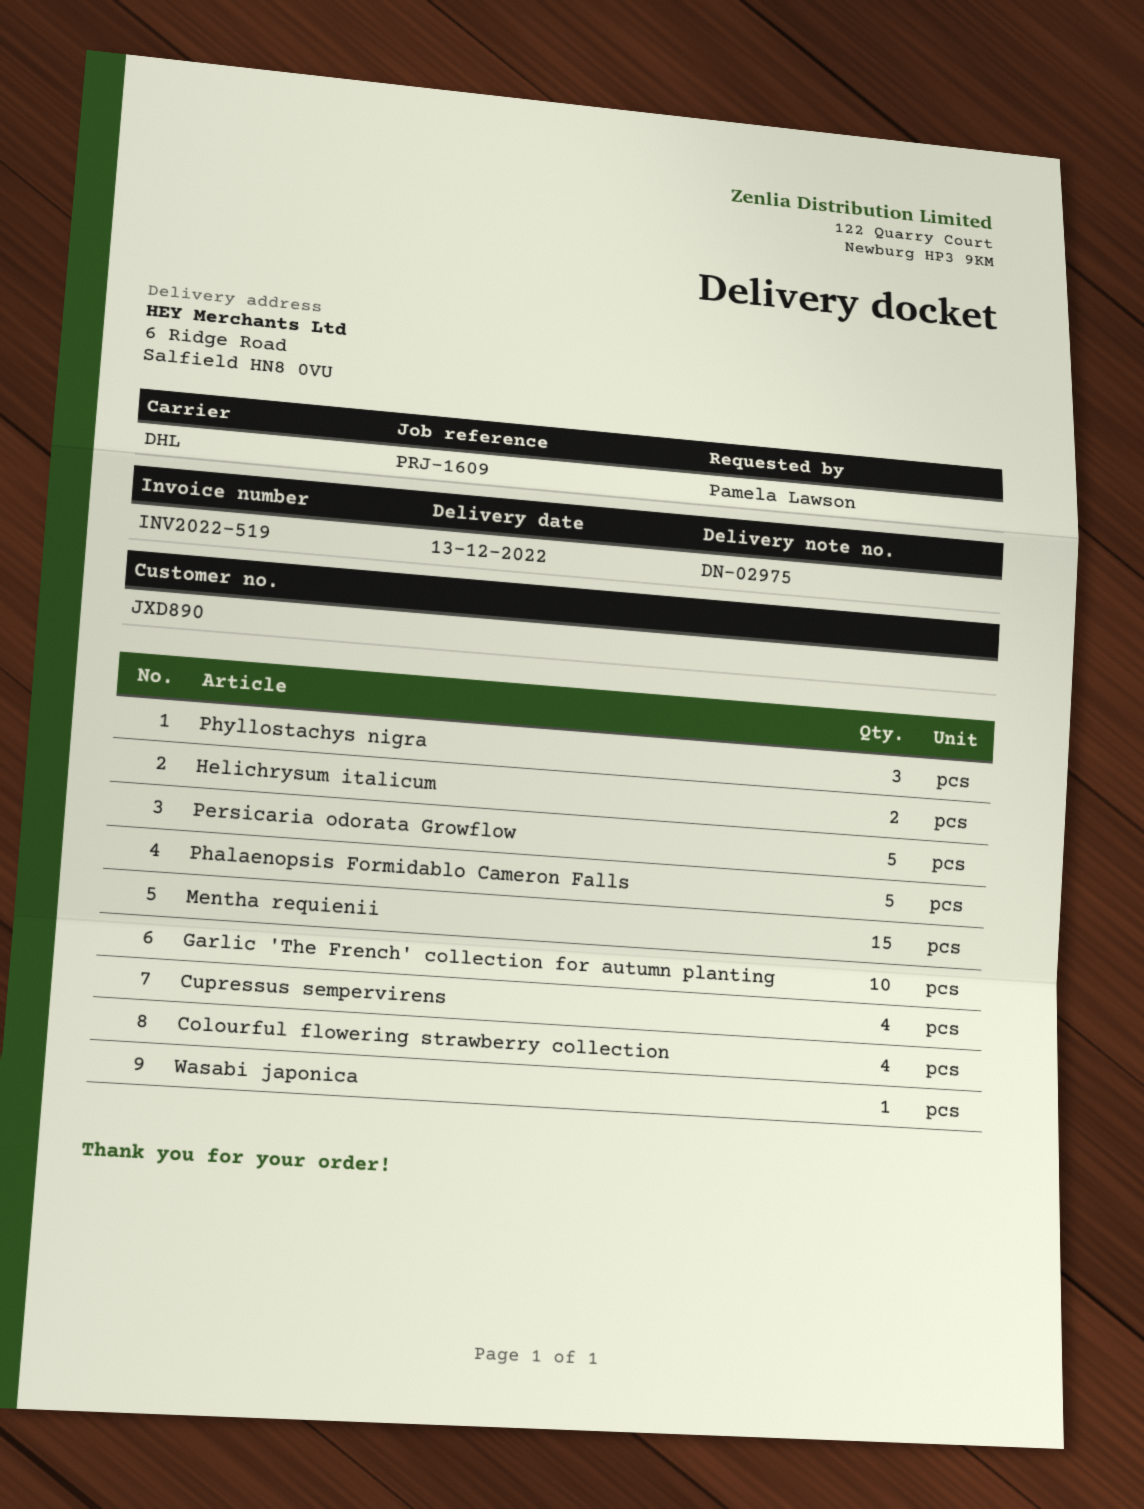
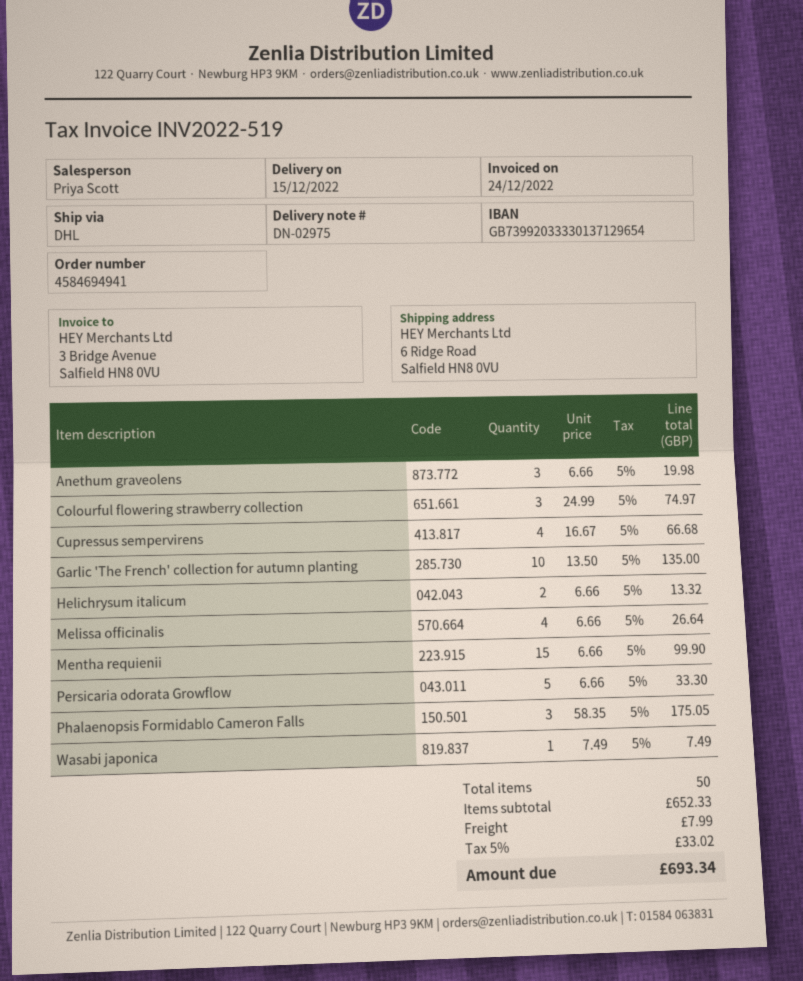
delivery date: 2022-12-13 -> 2022-12-15
Phyllostachys nigra: 3 -> none
Phalaenopsis Formidablo Cameron Falls: 5 -> 3
Colourful flowering strawberry collection: 4 -> 3
Anethum graveolens: none -> 3
Melissa officinalis: none -> 4

